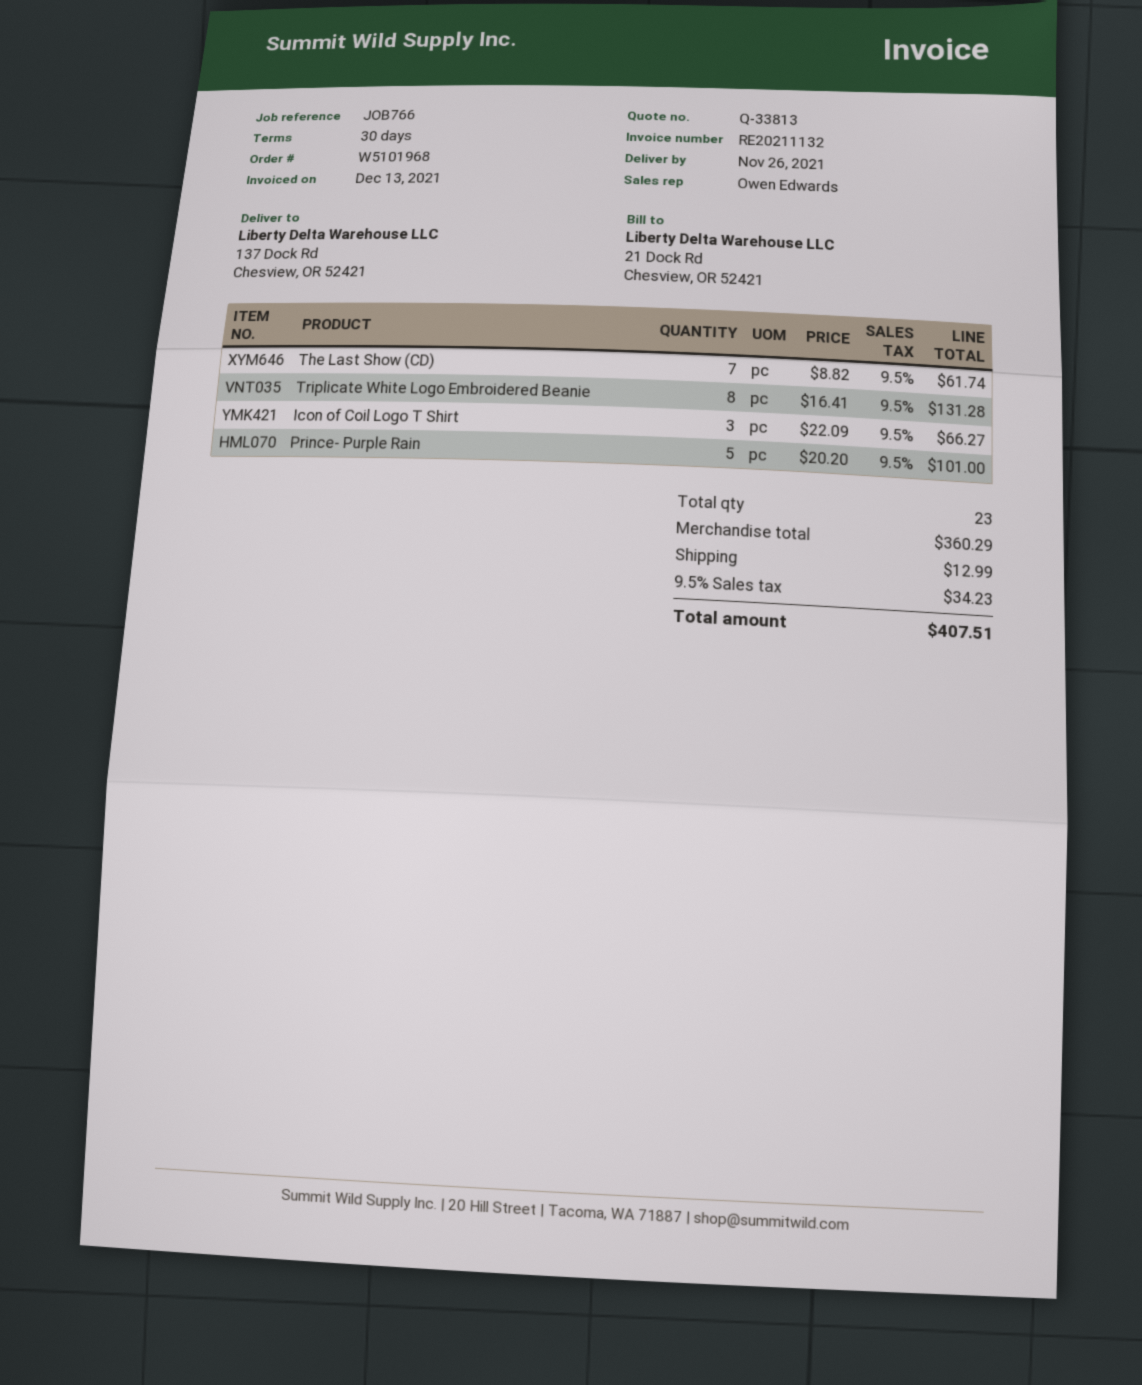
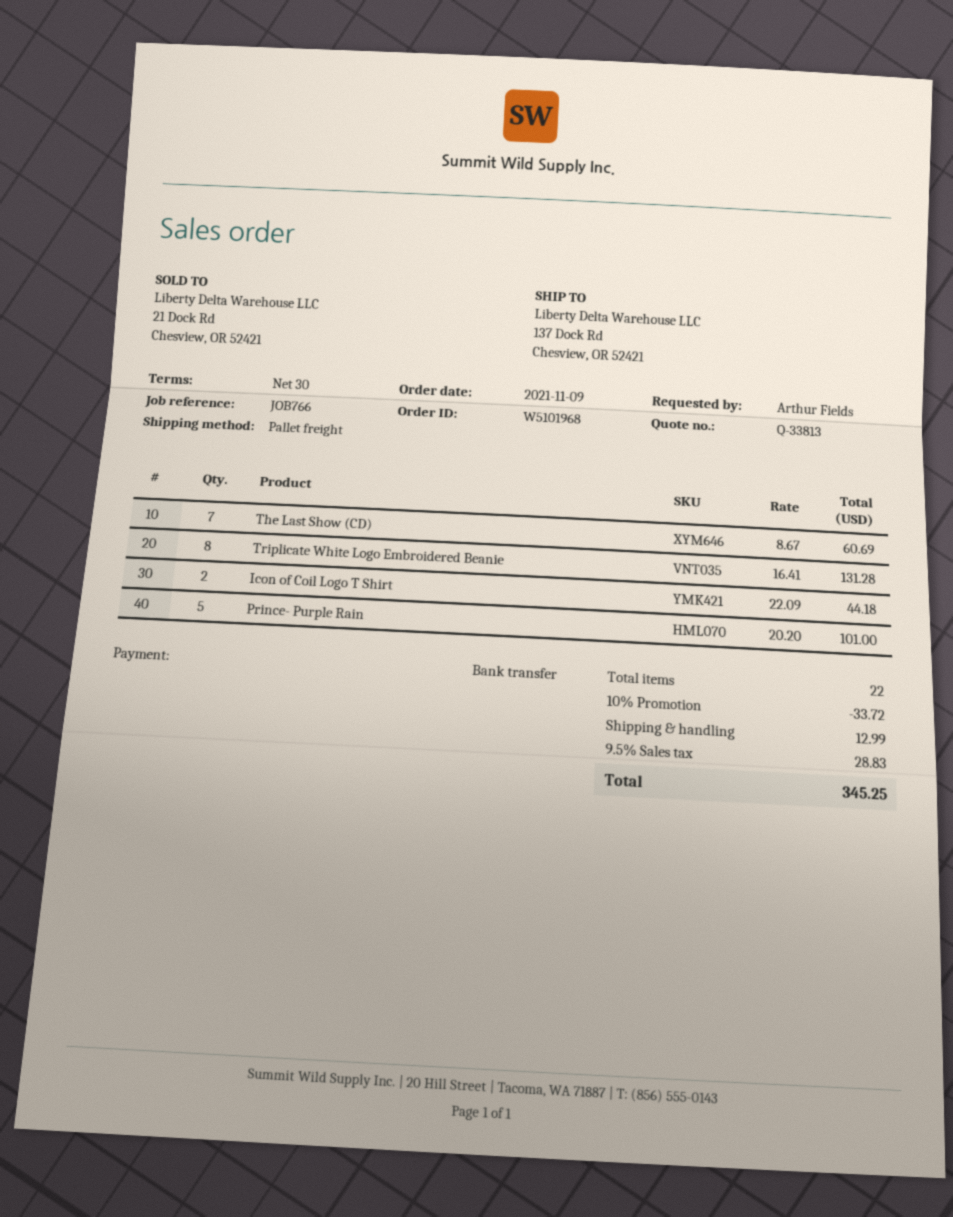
The Last Show (CD): 7 x 8.82 = 61.74 -> 7 x 8.67 = 60.69
Icon of Coil Logo T Shirt: 3 x 22.09 = 66.27 -> 2 x 22.09 = 44.18
total quantity: 23 -> 22
discount: none -> 10% = 33.72
tax: 9.5% = 34.23 -> 9.5% = 28.83
total: 407.51 -> 345.25

